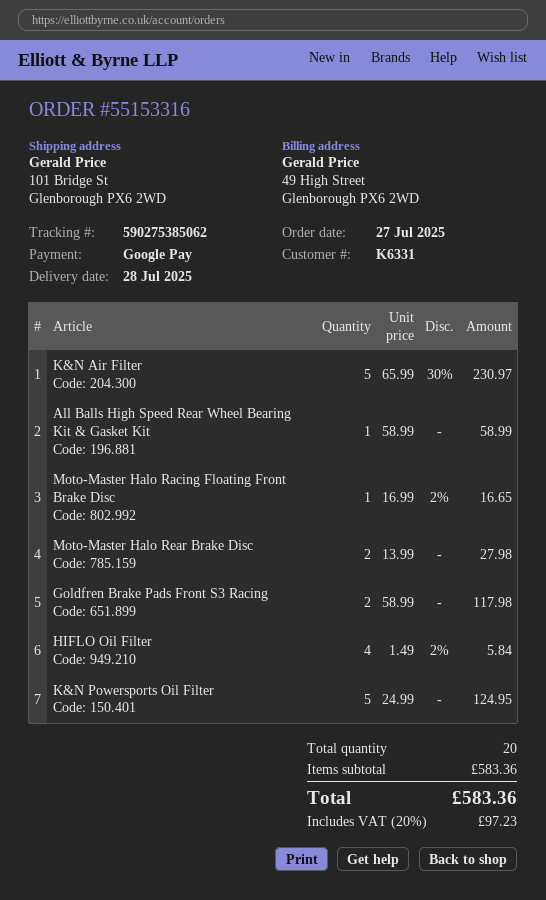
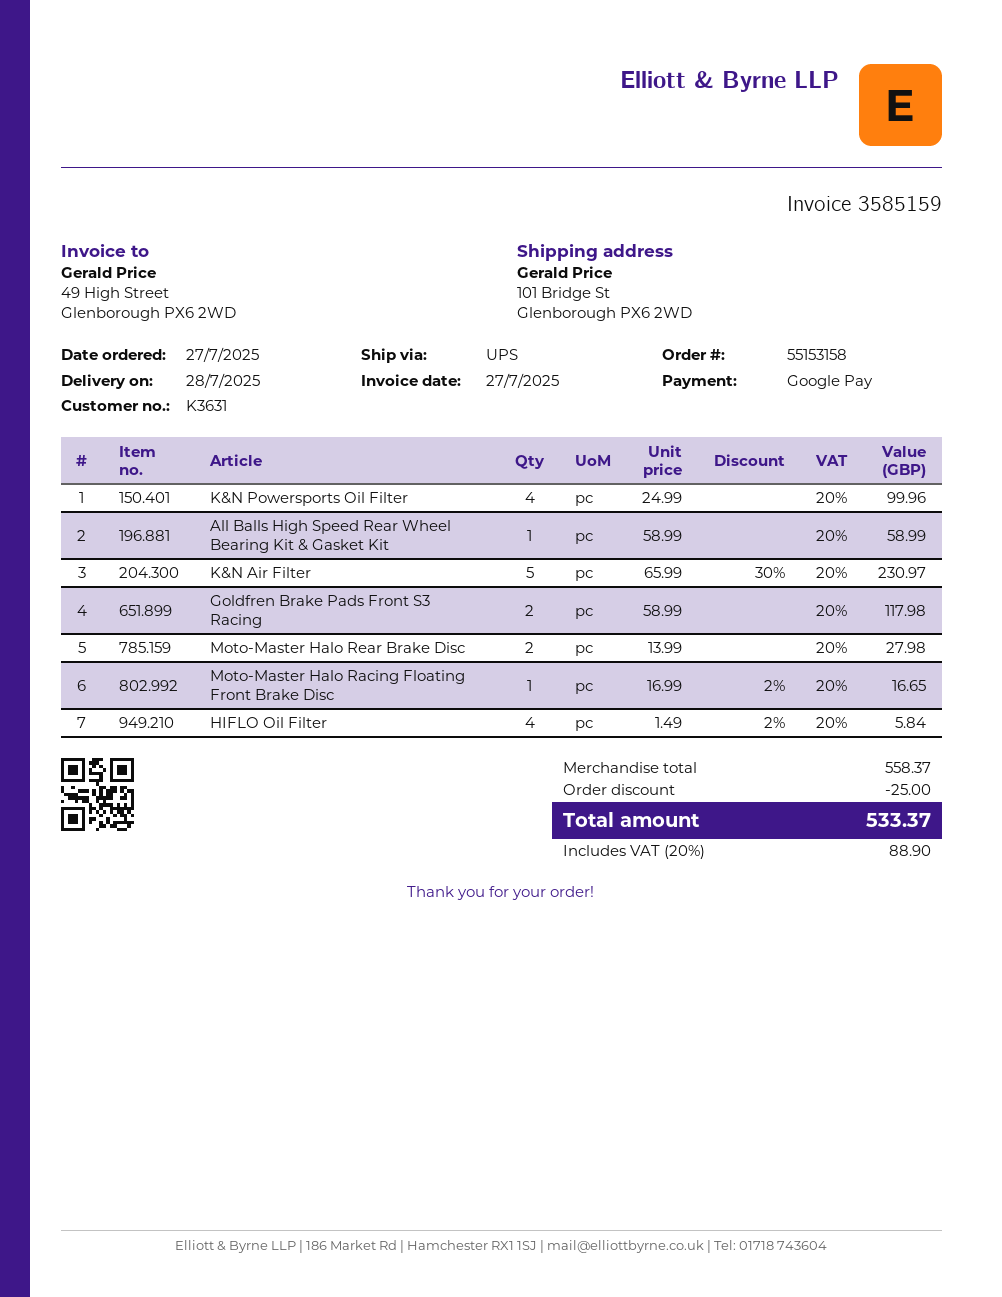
order number: 55153316 -> 55153158
customer number: K6331 -> K3631
K&N Powersports Oil Filter: 5 x 24.99 = 124.95 -> 4 x 24.99 = 99.96
subtotal: 583.36 -> 558.37
discount: none -> 25.00
tax: 20% = 97.23 -> 20% = 88.90
total: 583.36 -> 533.37

